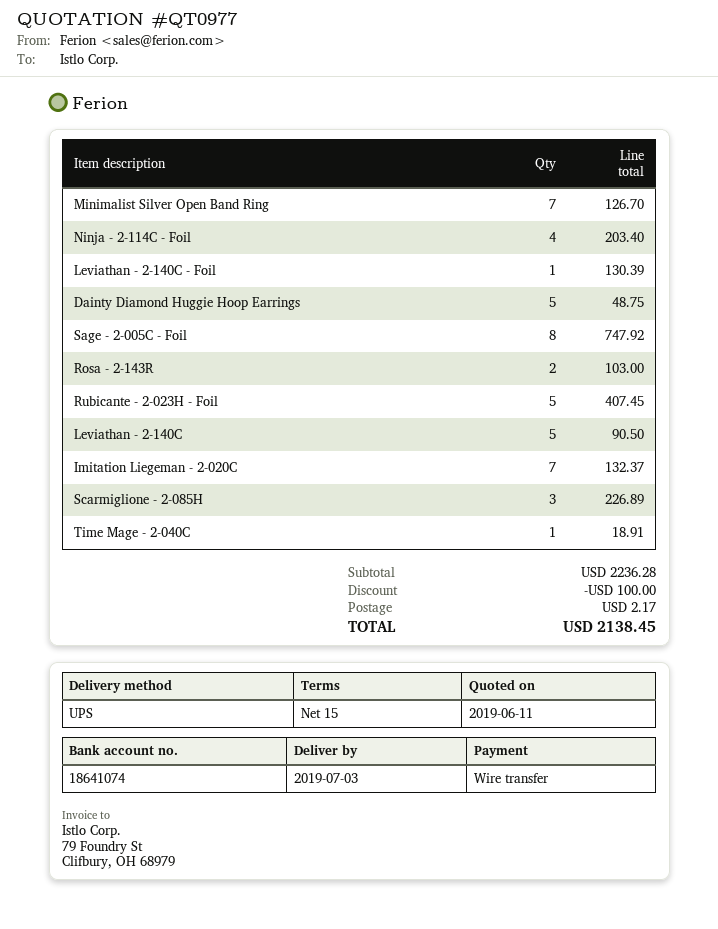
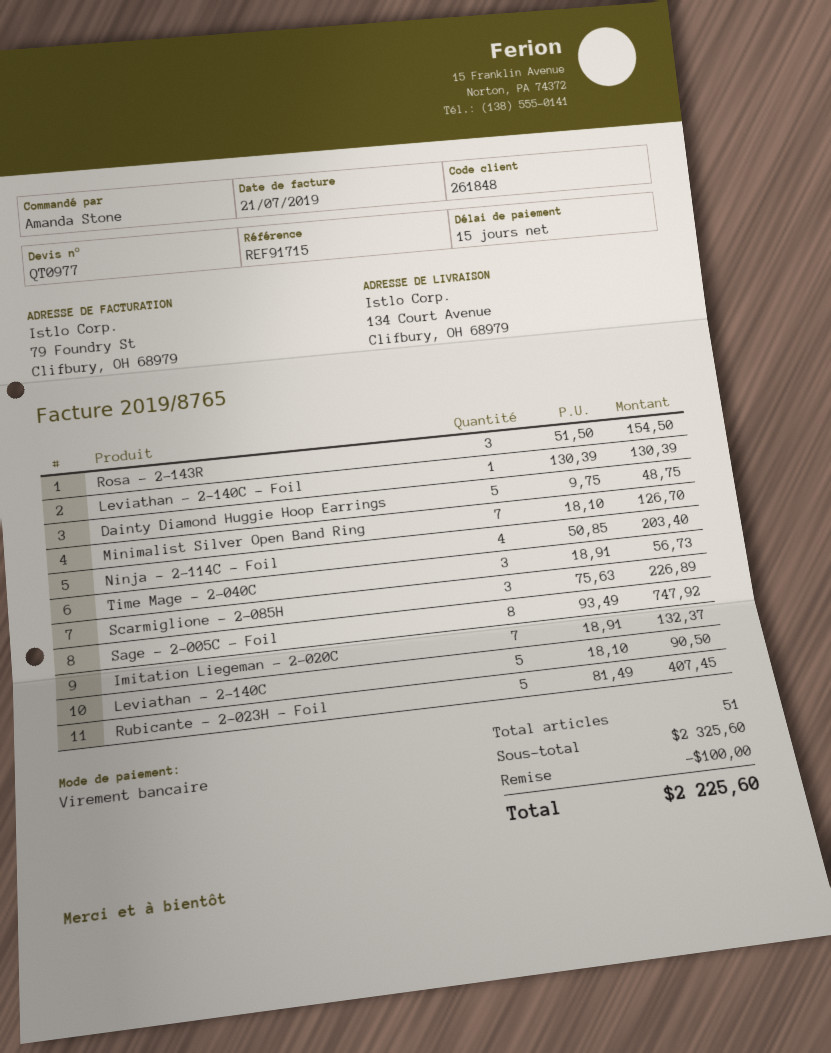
Rosa - 2-143R: 2 for 103.00 -> 3 for 154.50
Time Mage - 2-040C: 1 for 18.91 -> 3 for 56.73
subtotal: 2236.28 -> 2325.60
shipping: 2.17 -> none
total: 2138.45 -> 2225.60

